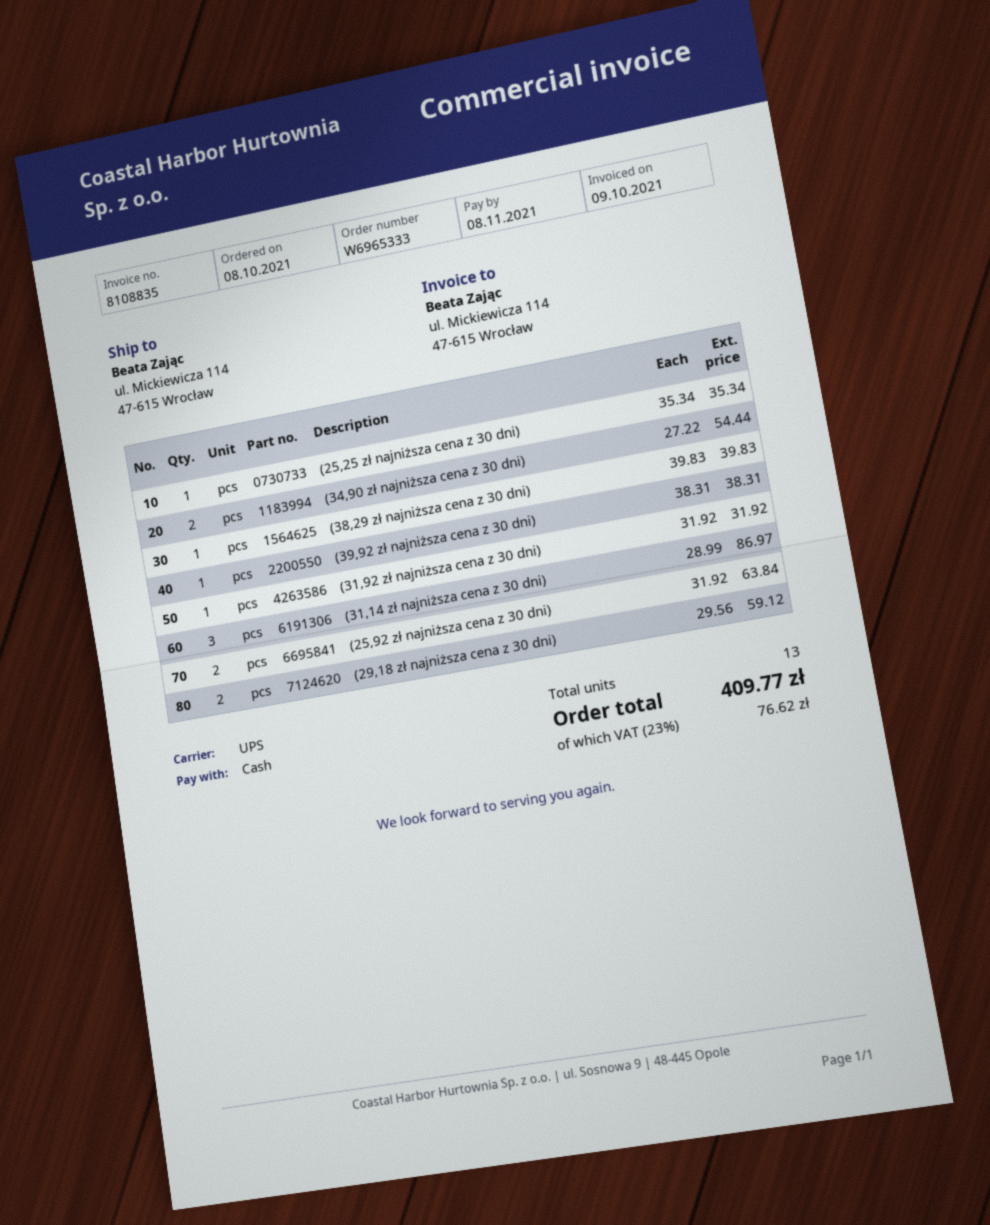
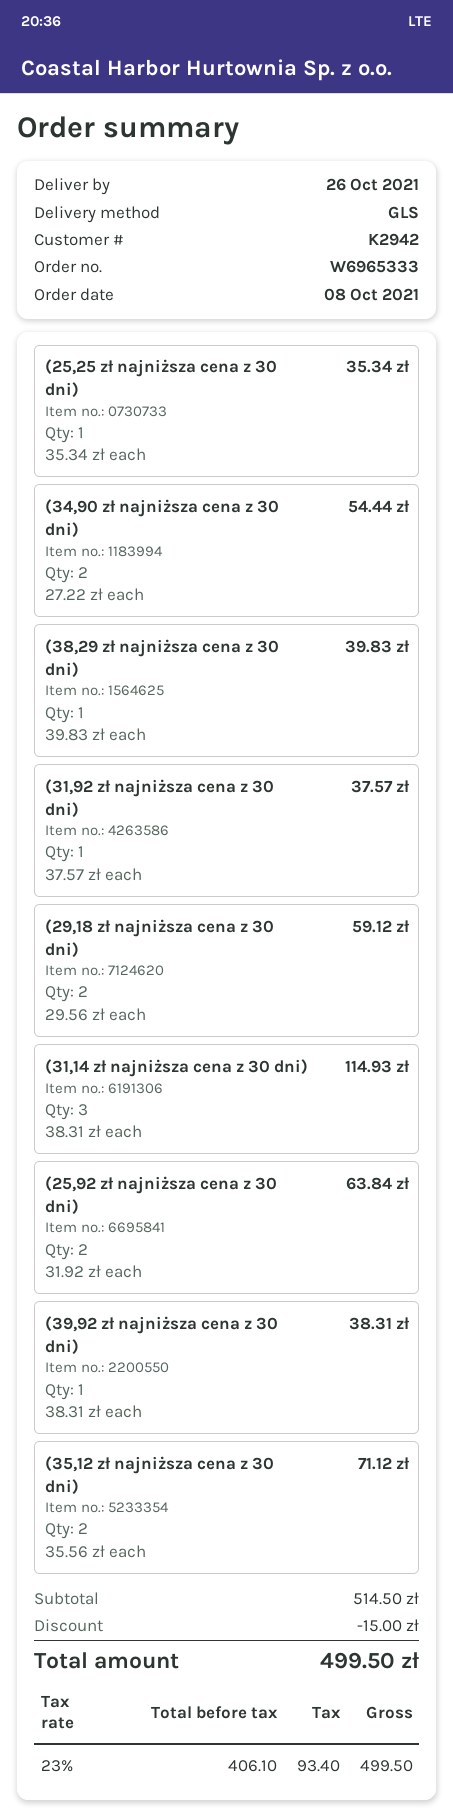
shipping method: UPS -> GLS
(31,92 zł najniższa cena z 30 dni): 1 x 31.92 = 31.92 -> 1 x 37.57 = 37.57
(31,14 zł najniższa cena z 30 dni): 3 x 28.99 = 86.97 -> 3 x 38.31 = 114.93
(35,12 zł najniższa cena z 30 dni): none -> 2 x 35.56 = 71.12
discount: none -> 15.00
tax: 23% = 76.62 -> 23% = 93.40
total: 409.77 -> 499.50

